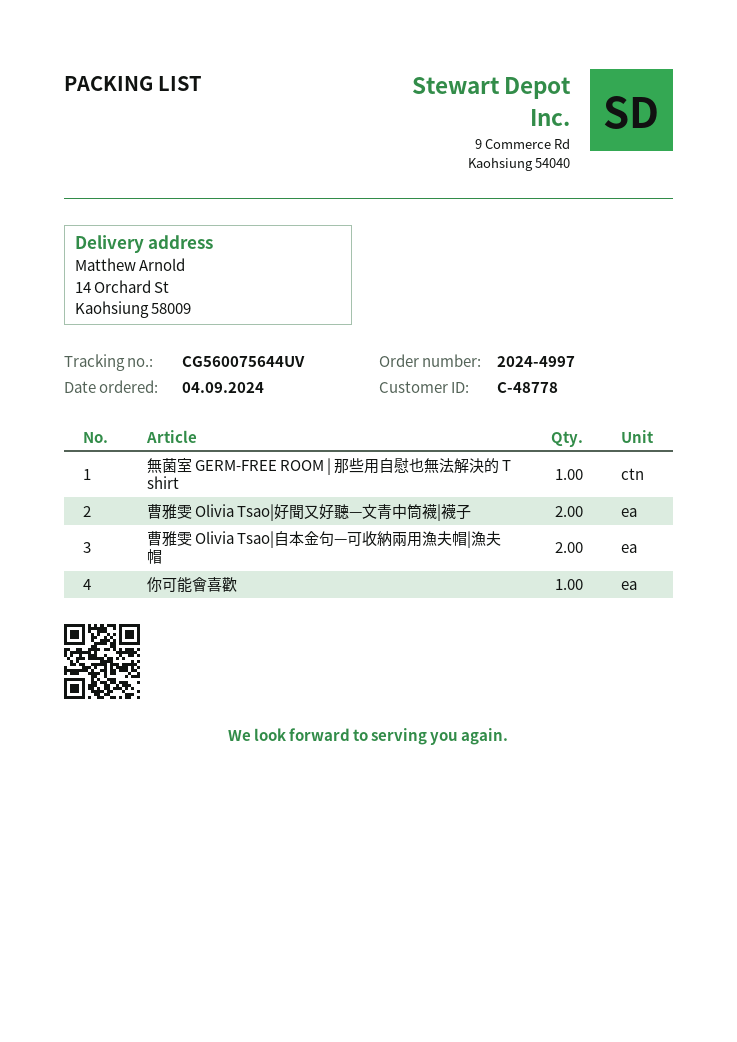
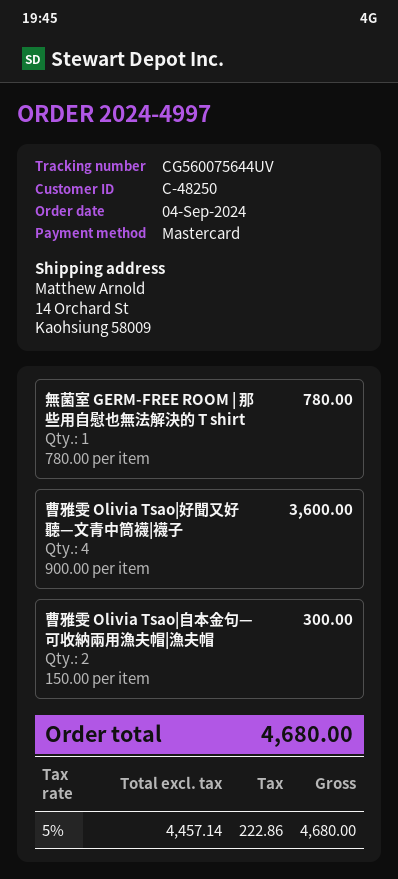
customer number: C-48778 -> C-48250
曹雅雯 Olivia Tsao|好聞又好聽—文青中筒襪|襪子: 2 -> 4
你可能會喜歡: 1 -> none

